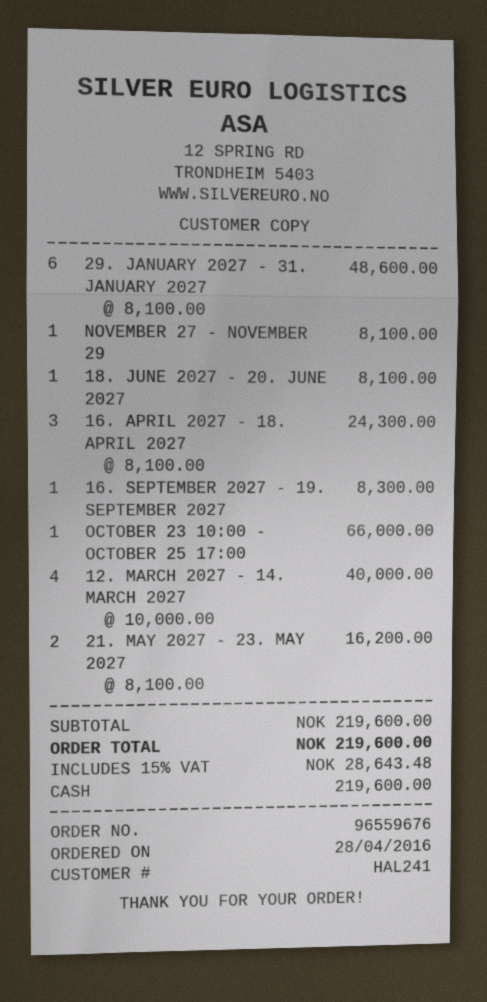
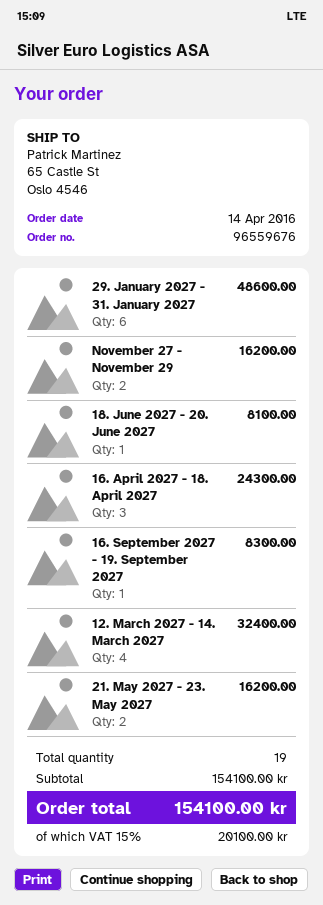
order date: 2016-04-28 -> 2016-04-14
NOVEMBER 27 - NOVEMBER 29: 1 for 8100.00 -> 2 for 16200.00
OCTOBER 23 10:00 - OCTOBER 25 17:00: 1 for 66000.00 -> none
12. MARCH 2027 - 14. MARCH 2027: 4 for 40000.00 -> 4 for 32400.00
subtotal: 219600.00 -> 154100.00
tax: 15% = 28643.48 -> 15% = 20100.00
total: 219600.00 -> 154100.00

